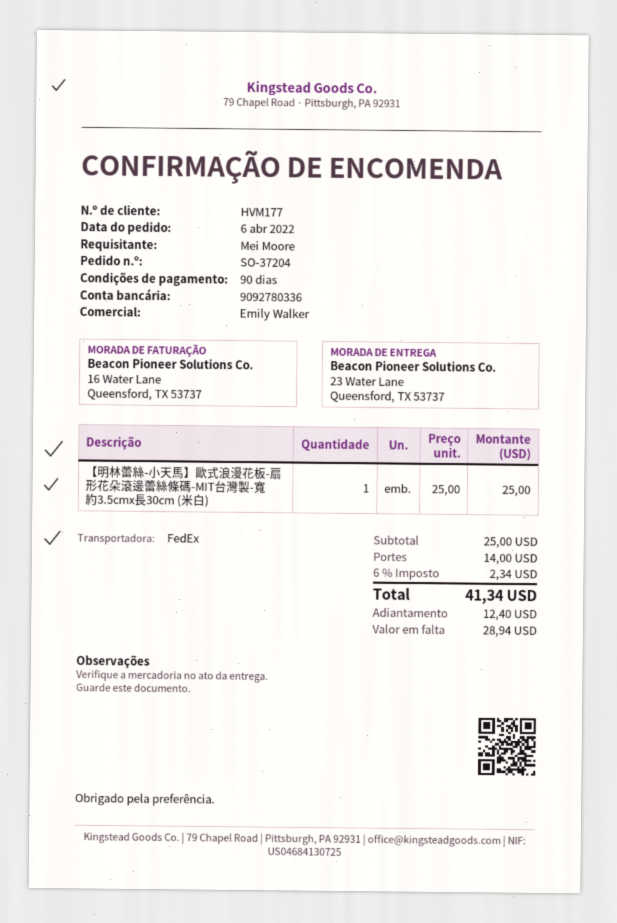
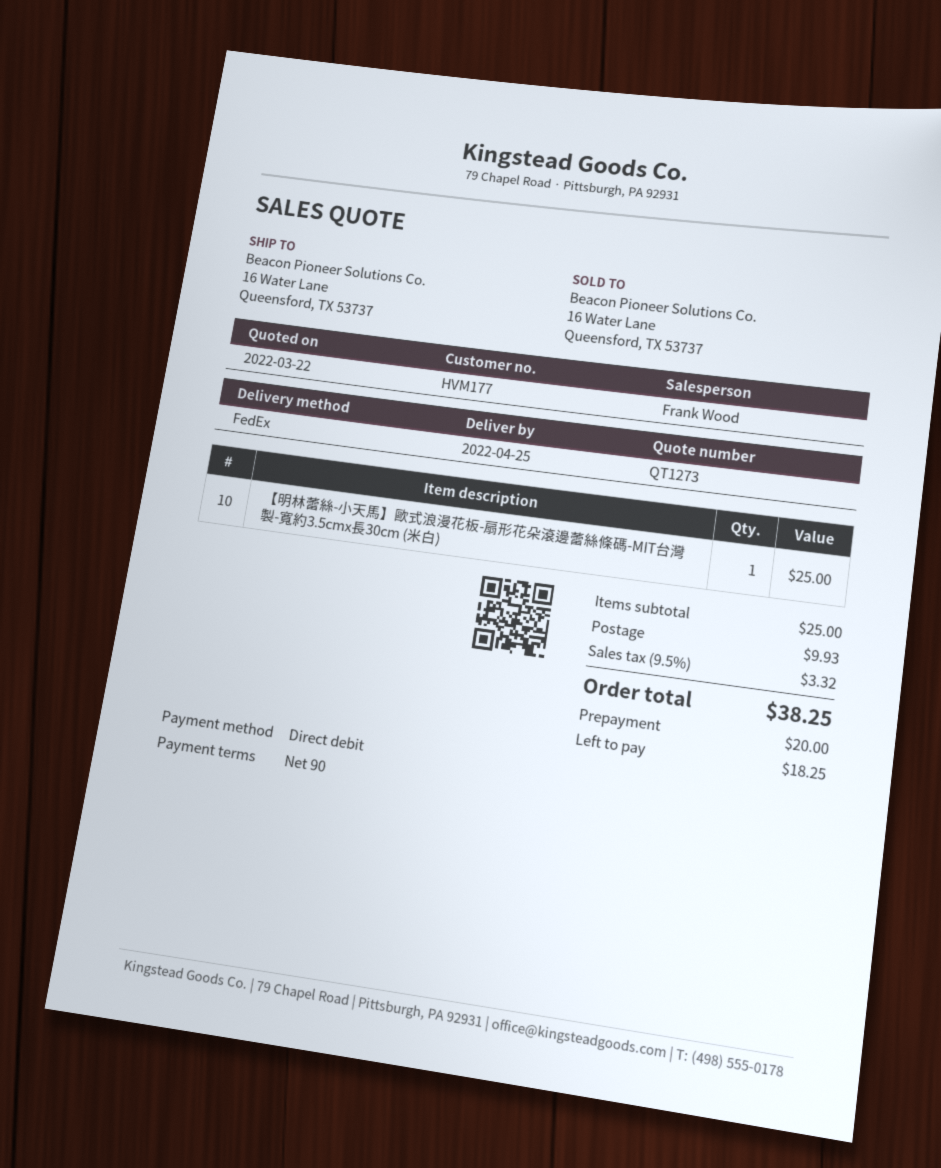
sales rep: Emily Walker -> Frank Wood
ship to: 23 Water Lane, Queensford, TX 53737 -> 16 Water Lane, Queensford, TX 53737
shipping: 14.00 -> 9.93
tax: 6% = 2.34 -> 9.5% = 3.32
total: 41.34 -> 38.25
deposit: 12.40 -> 20.00
balance: 28.94 -> 18.25

